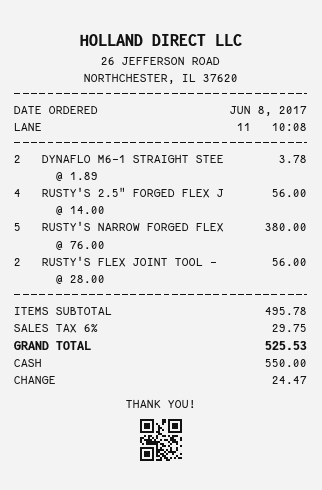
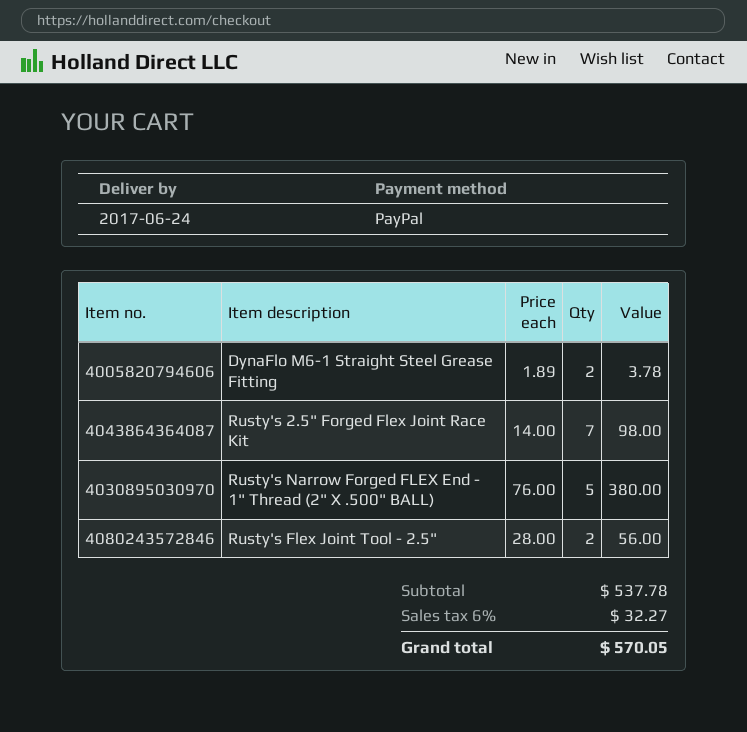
payment method: cash -> PayPal
RUSTY'S 2.5" FORGED FLEX J: 4 x 14.00 = 56.00 -> 7 x 14.00 = 98.00
subtotal: 495.78 -> 537.78
tax: 6% = 29.75 -> 6% = 32.27
total: 525.53 -> 570.05

